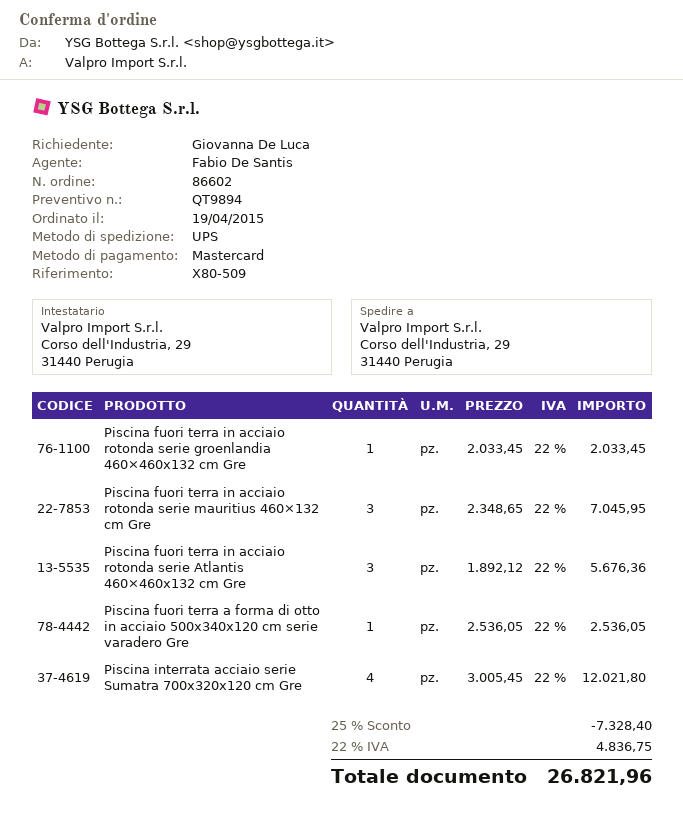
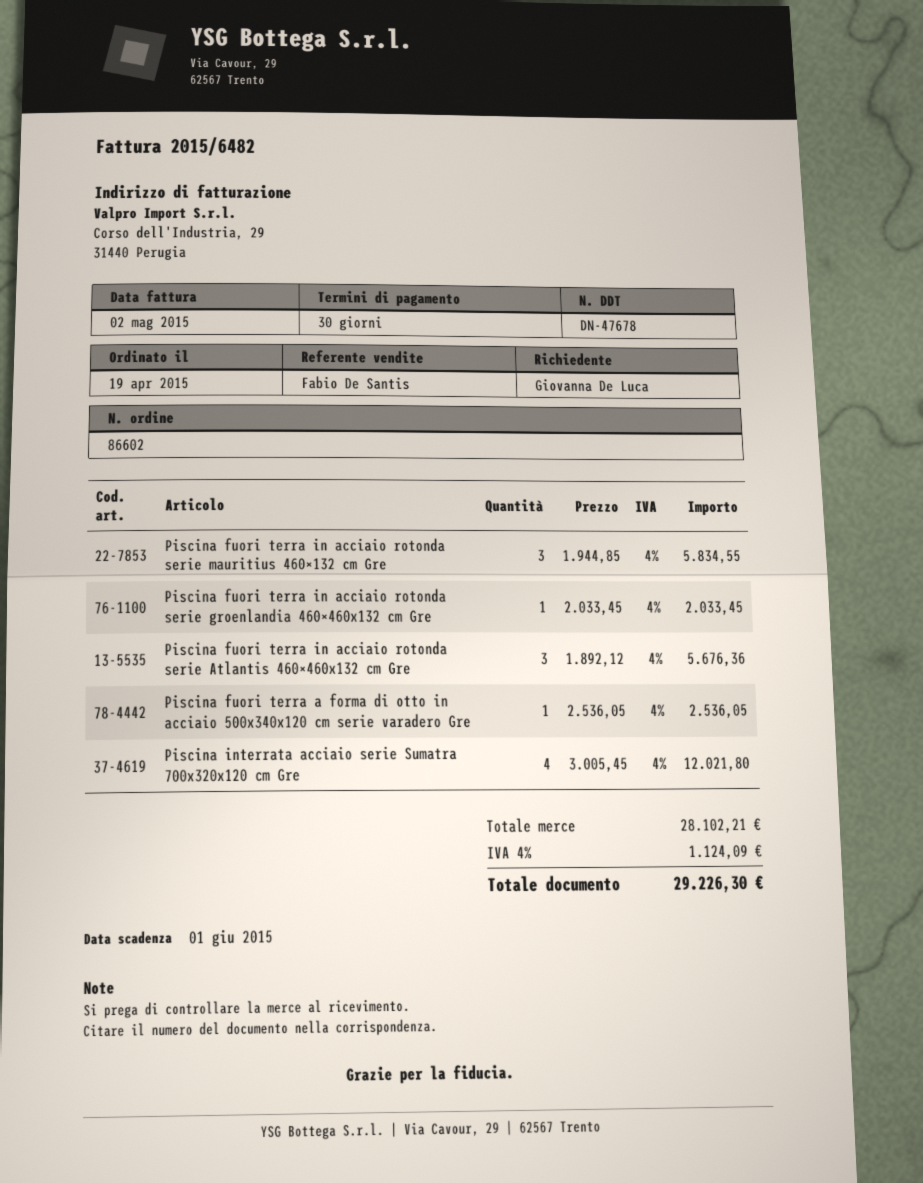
Piscina fuori terra in acciaio rotonda serie mauritius 460×132 cm Gre: 3 x 2348.65 = 7045.95 -> 3 x 1944.85 = 5834.55
discount: 25% = 7328.40 -> none
tax: 22% = 4836.75 -> 4% = 1124.09
total: 26821.96 -> 29226.30

